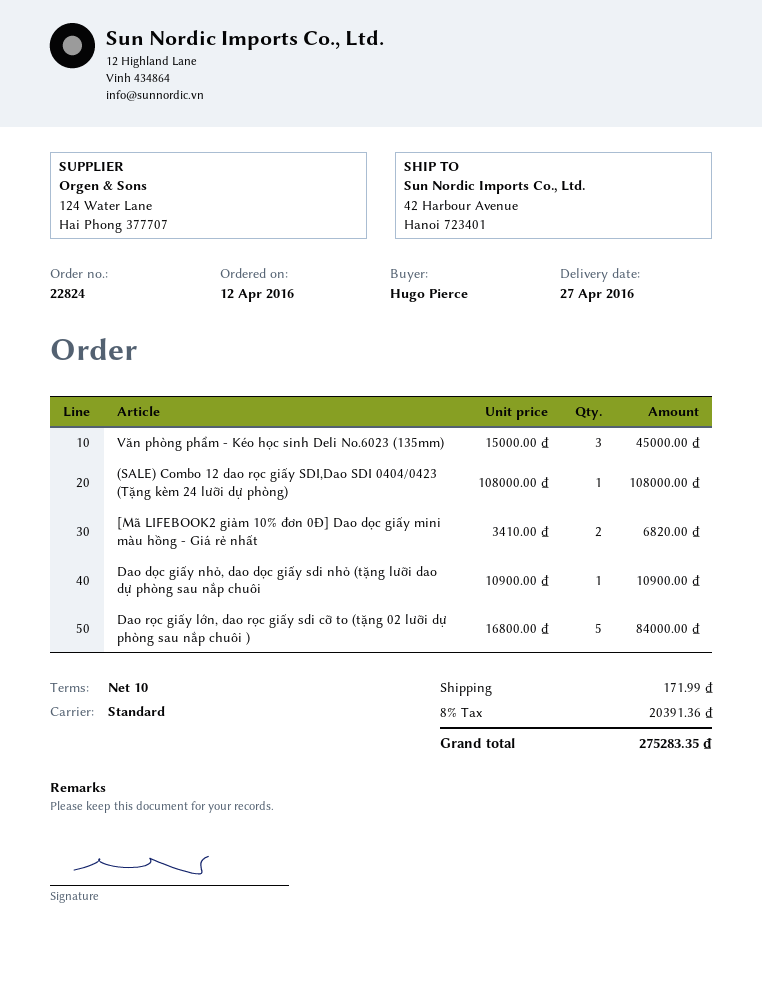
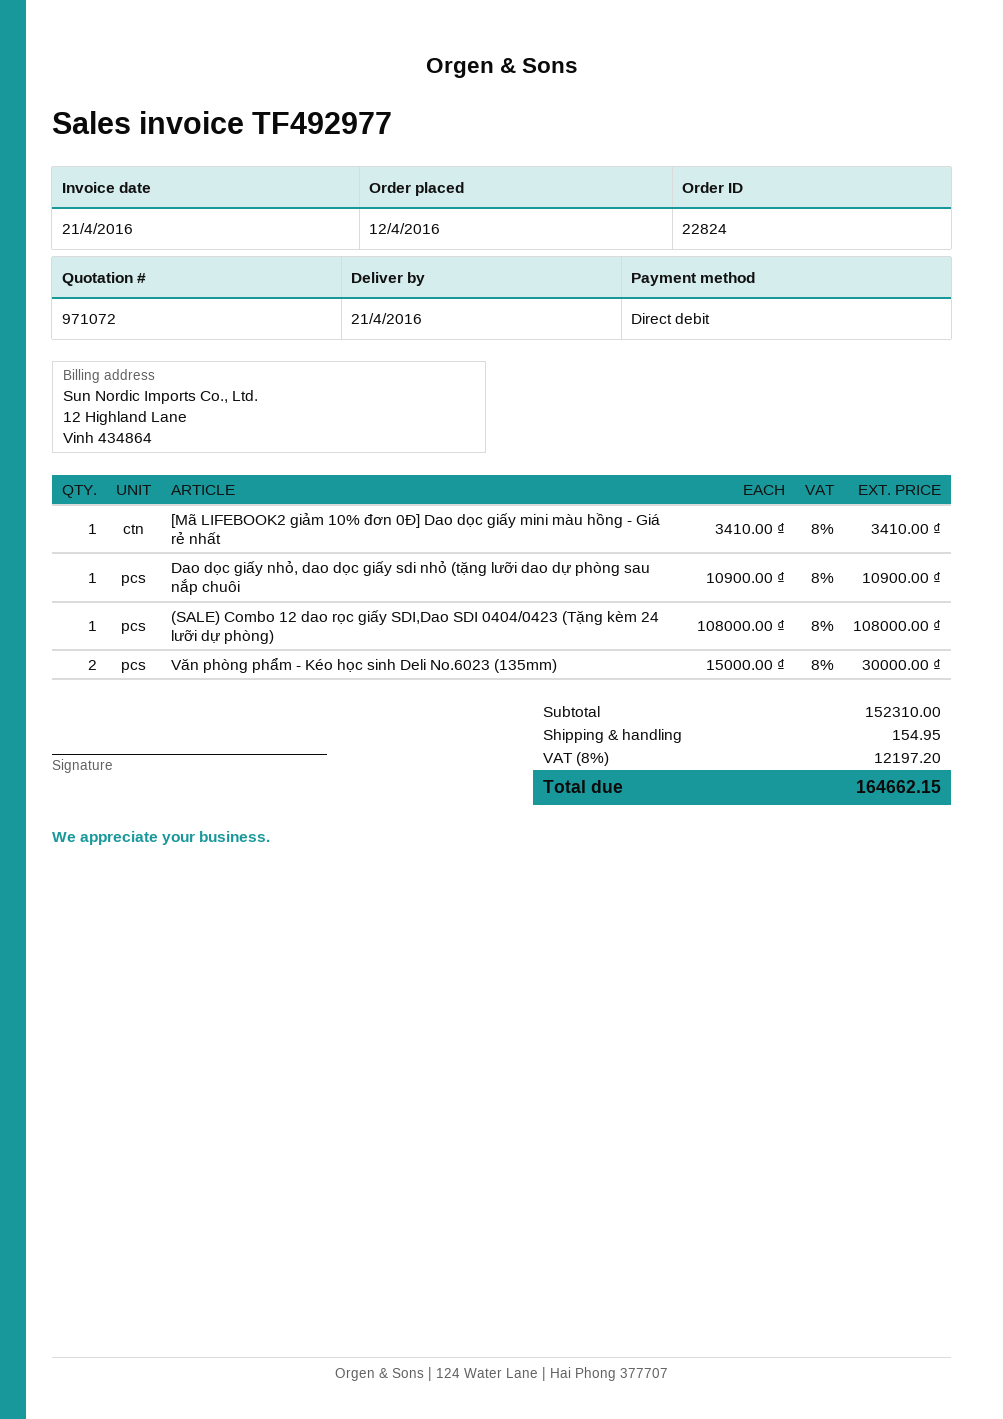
delivery date: 2016-04-27 -> 2016-04-21
Văn phòng phẩm - Kéo học sinh Deli No.6023 (135mm): 3 x 15000.00 = 45000.00 -> 2 x 15000.00 = 30000.00
[Mã LIFEBOOK2 giảm 10% đơn 0Đ] Dao dọc giấy mini màu hồng - Giá rẻ nhất: 2 x 3410.00 = 6820.00 -> 1 x 3410.00 = 3410.00
Dao rọc giấy lớn, dao rọc giấy sdi cỡ to (tặng 02 lưỡi dự phòng sau nắp chuôi ): 5 x 16800.00 = 84000.00 -> none
shipping: 171.99 -> 154.95
tax: 8% = 20391.36 -> 8% = 12197.20
total: 275283.35 -> 164662.15

